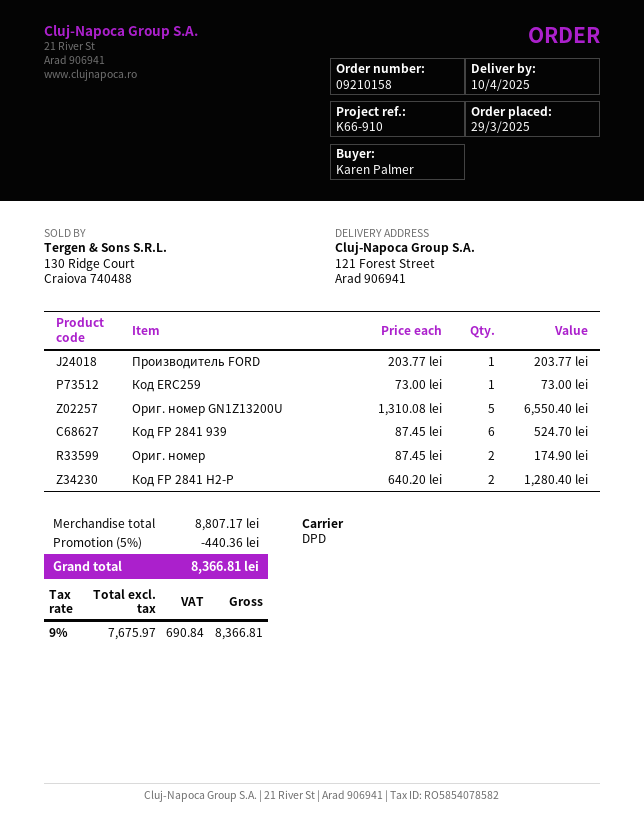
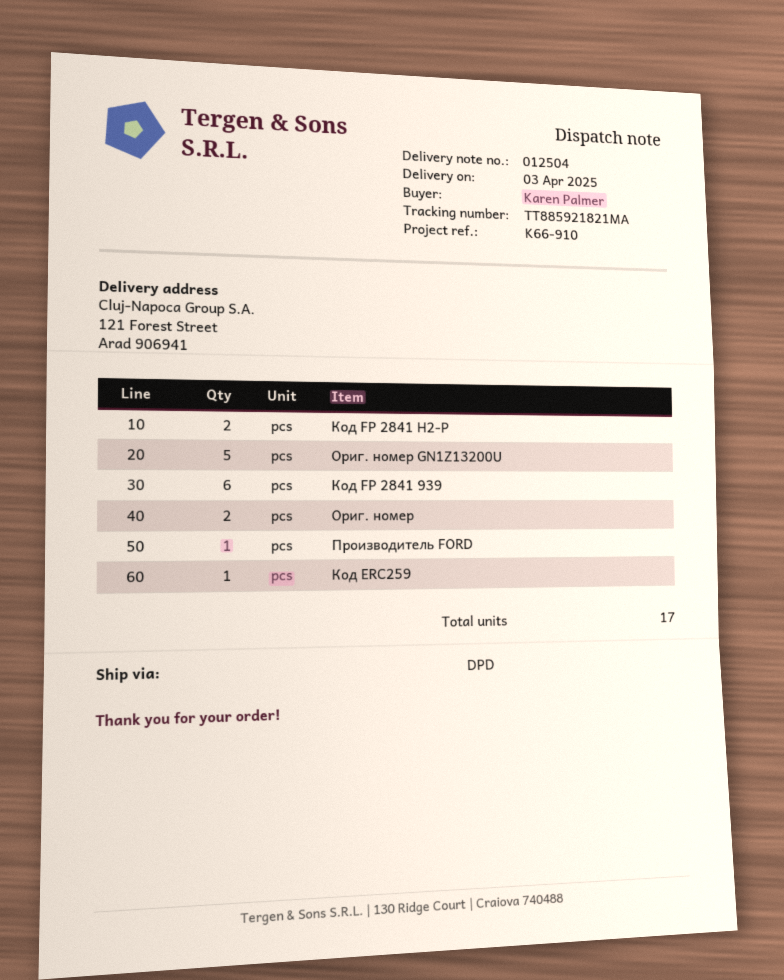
delivery date: 2025-04-10 -> 2025-04-03

